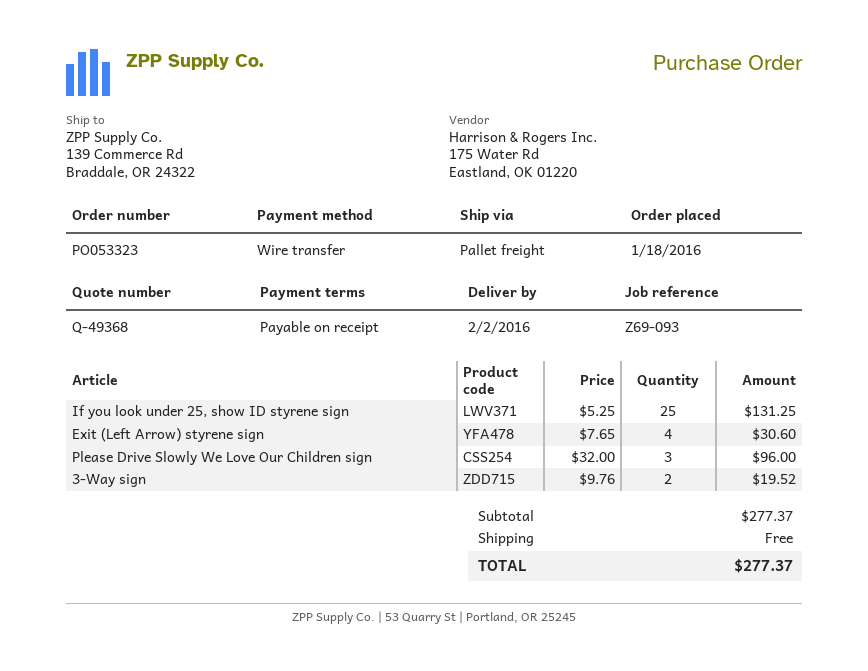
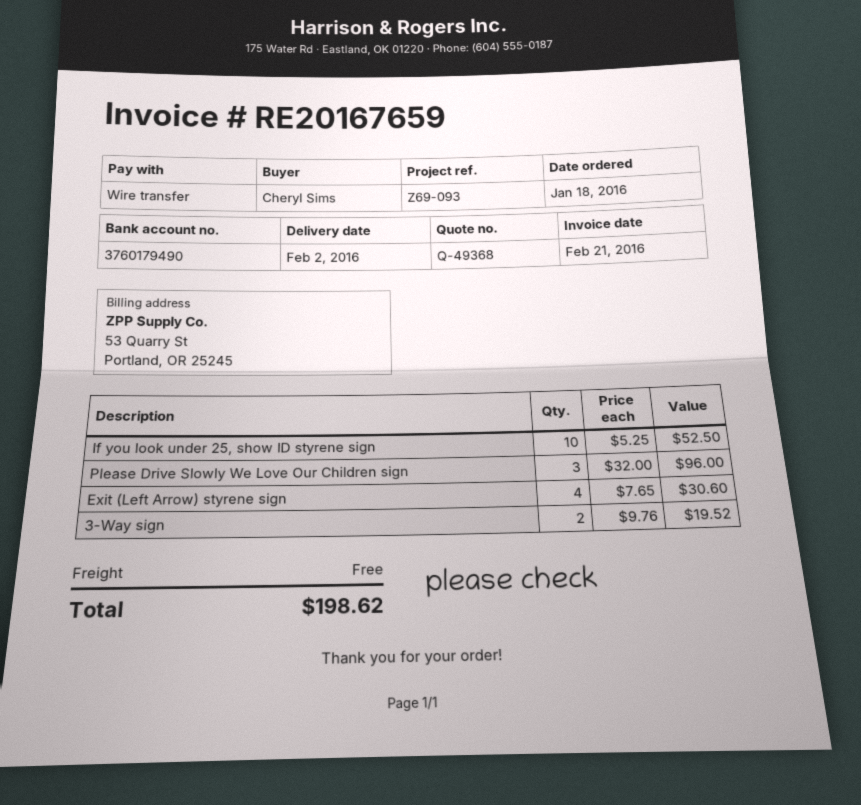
If you look under 25, show ID styrene sign: 25 x 5.25 = 131.25 -> 10 x 5.25 = 52.50
total: 277.37 -> 198.62

